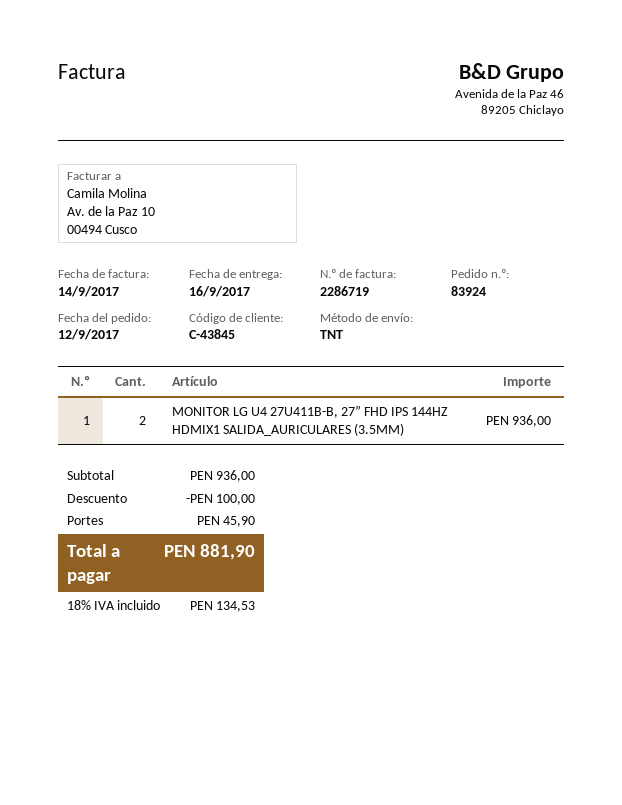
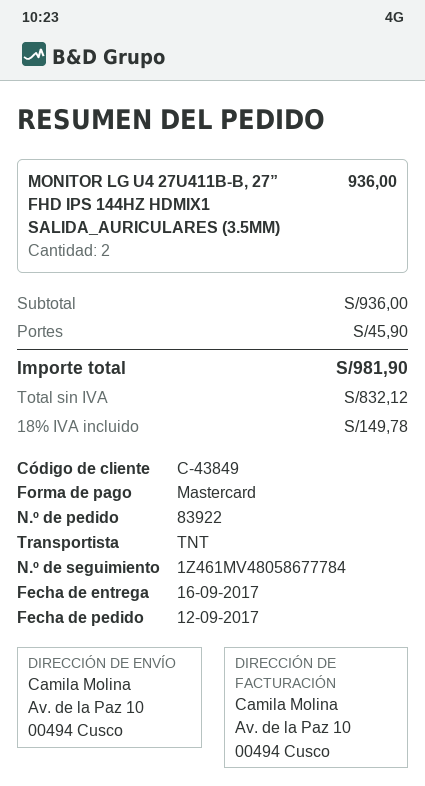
order number: 83924 -> 83922
customer number: C-43845 -> C-43849
discount: 100.00 -> none
tax: 18% = 134.53 -> 18% = 149.78
total: 881.90 -> 981.90

